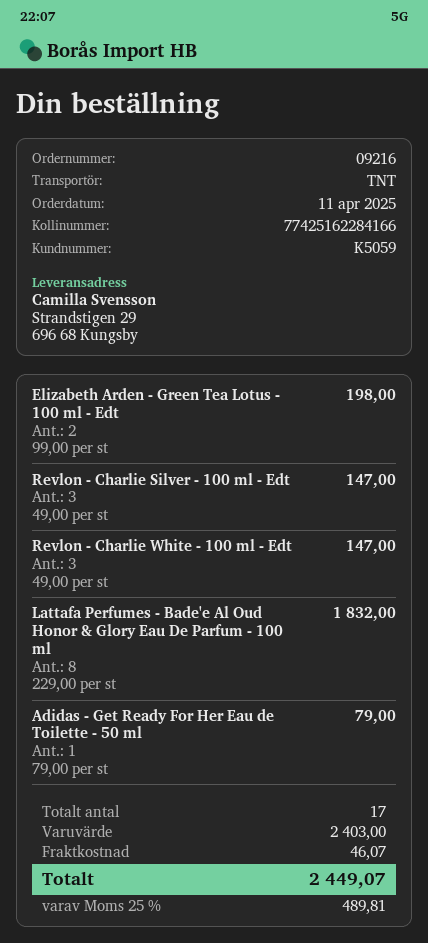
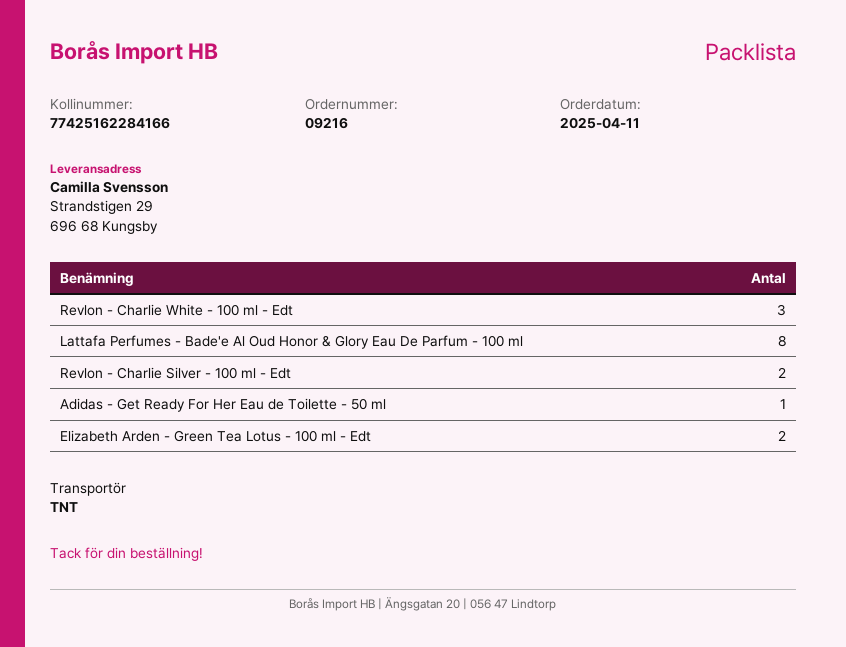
Revlon - Charlie Silver - 100 ml - Edt: 3 -> 2

